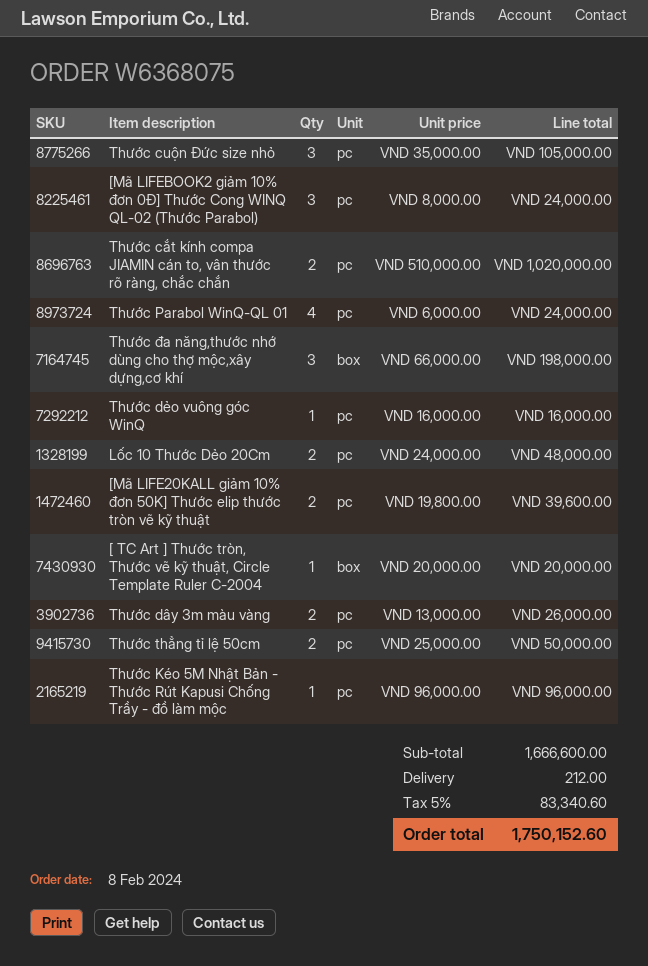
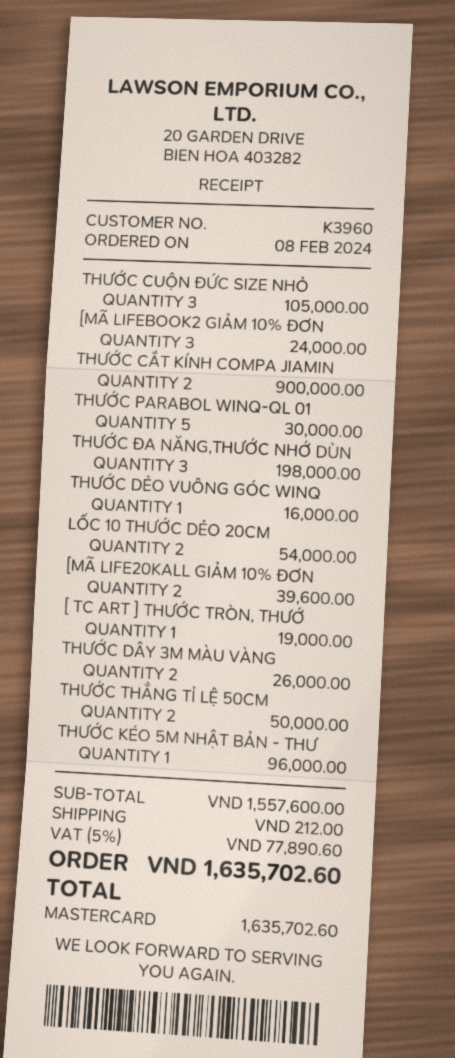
Thước cắt kính compa JIAMIN cán to, vân thước rõ ràng, chắc chắn: 2 for 1020000.00 -> 2 for 900000.00
Thước Parabol WinQ-QL 01: 4 for 24000.00 -> 5 for 30000.00
Lốc 10 Thước Dẻo 20Cm: 2 for 48000.00 -> 2 for 54000.00
[ TC Art ] Thước tròn, Thước vẽ kỹ thuật, Circle Template Ruler C-2004: 1 for 20000.00 -> 1 for 19000.00
subtotal: 1666600.00 -> 1557600.00
tax: 5% = 83340.60 -> 5% = 77890.60
total: 1750152.60 -> 1635702.60

